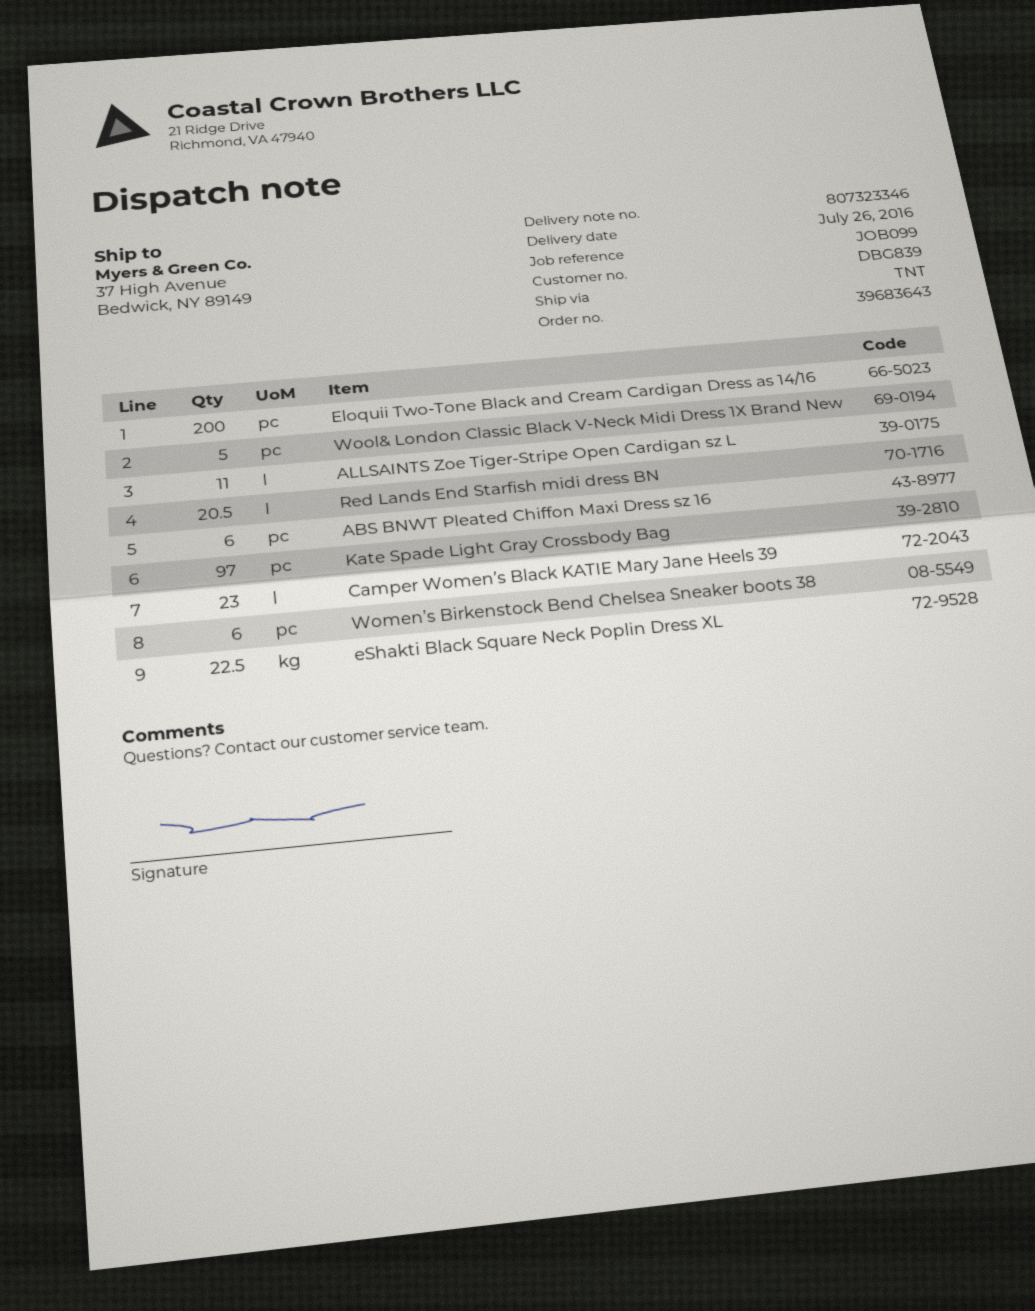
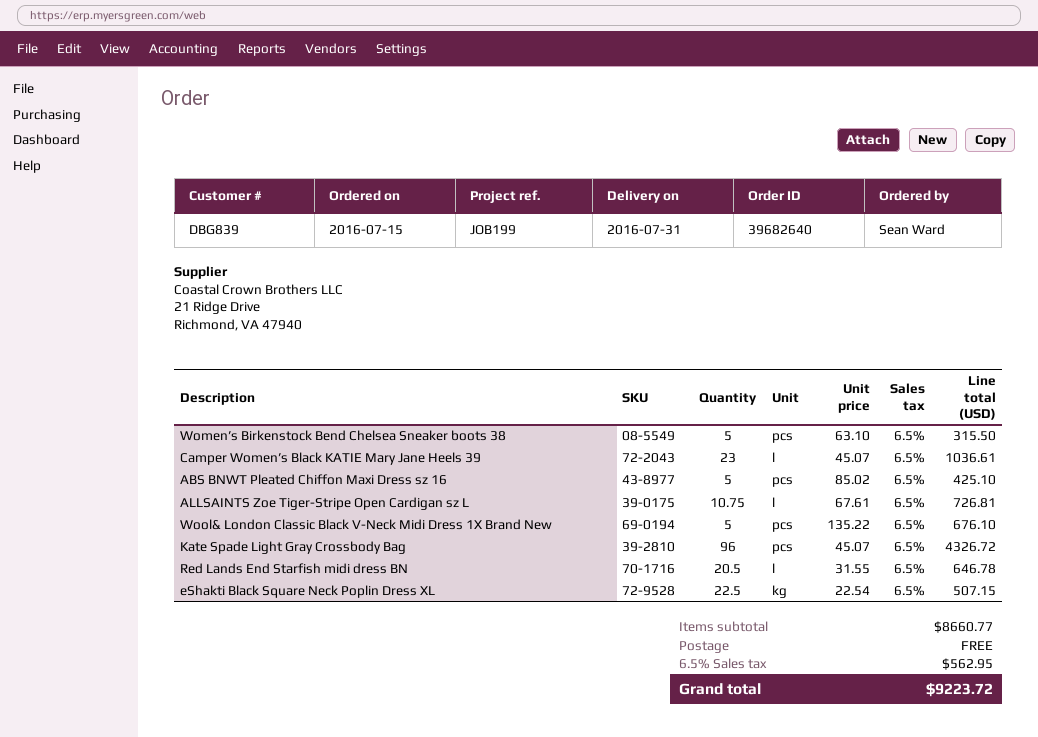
order number: 39683643 -> 39682640
delivery date: 2016-07-26 -> 2016-07-31
reference: JOB099 -> JOB199
Eloquii Two-Tone Black and Cream Cardigan Dress as 14/16: 200 -> none
ALLSAINTS Zoe Tiger-Stripe Open Cardigan sz L: 11 -> 10.75
ABS BNWT Pleated Chiffon Maxi Dress sz 16: 6 -> 5
Kate Spade Light Gray Crossbody Bag: 97 -> 96
Women’s Birkenstock Bend Chelsea Sneaker boots 38: 6 -> 5

